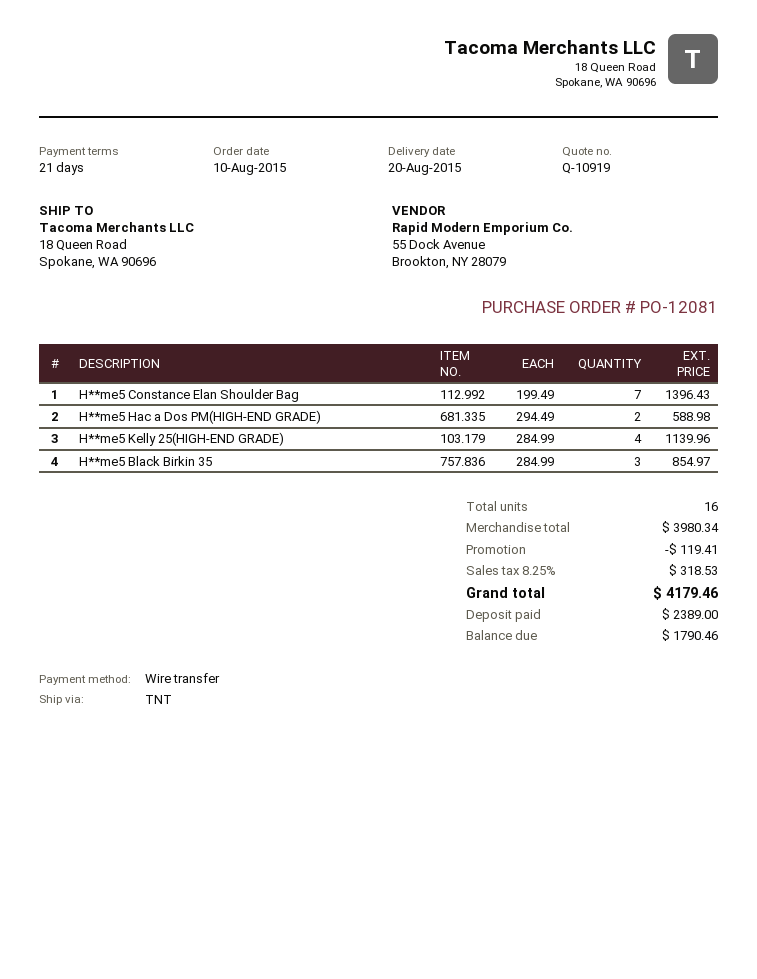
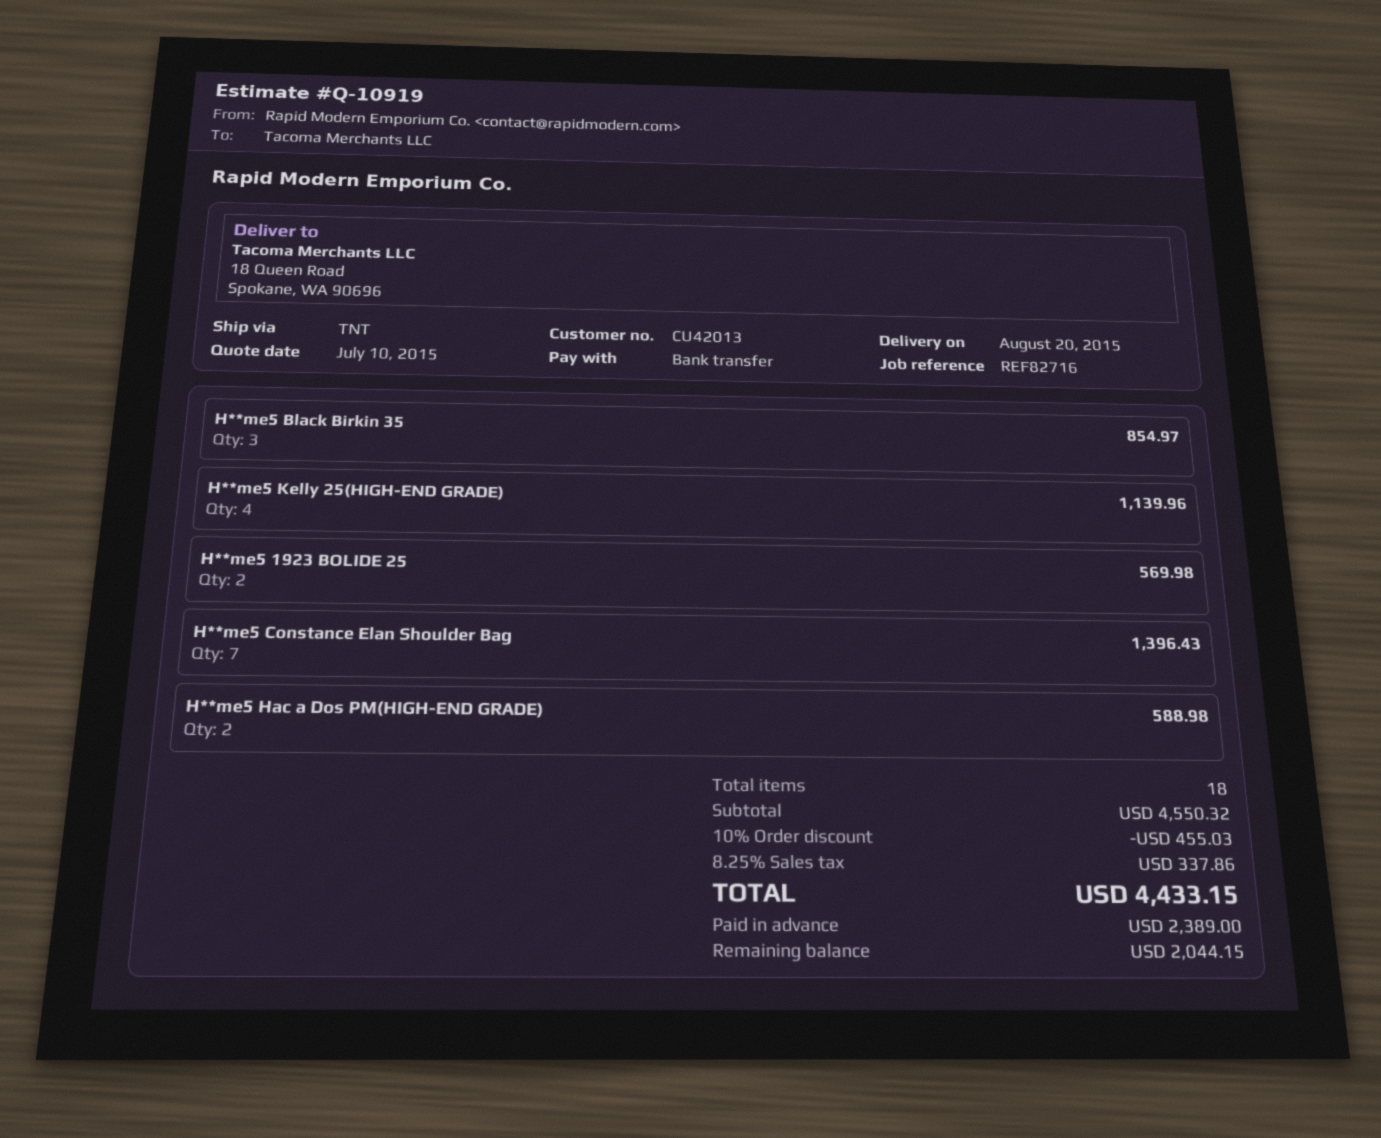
H**me5 1923 BOLIDE 25: none -> 2 for 569.98
total quantity: 16 -> 18
subtotal: 3980.34 -> 4550.32
discount: 119.41 -> 455.03
tax: 8.25% = 318.53 -> 8.25% = 337.86
total: 4179.46 -> 4433.15
balance: 1790.46 -> 2044.15

